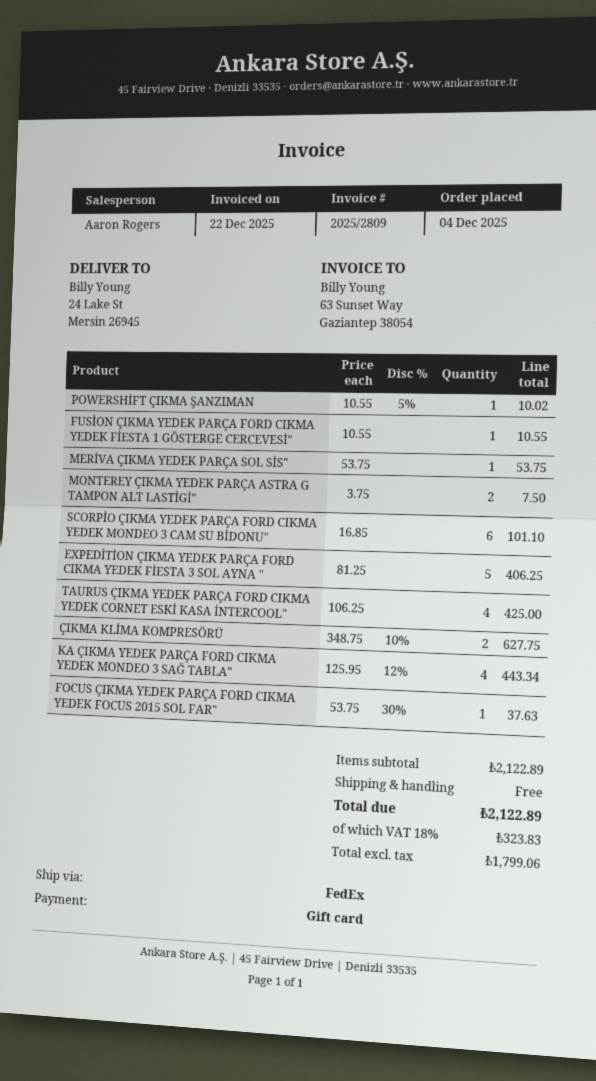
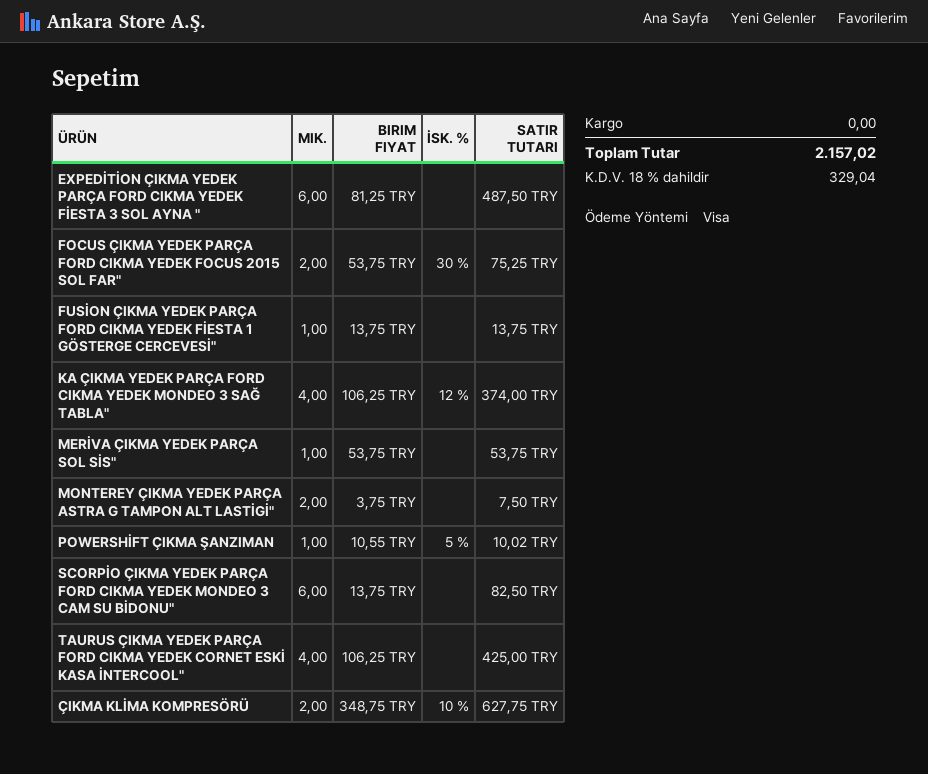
payment method: gift card -> Visa
FUSİON ÇIKMA YEDEK PARÇA FORD CIKMA YEDEK FİESTA 1 GÖSTERGE CERCEVESİ": 1 x 10.55 = 10.55 -> 1 x 13.75 = 13.75
SCORPİO ÇIKMA YEDEK PARÇA FORD CIKMA YEDEK MONDEO 3 CAM SU BİDONU": 6 x 16.85 = 101.10 -> 6 x 13.75 = 82.50
EXPEDİTİON ÇIKMA YEDEK PARÇA FORD CIKMA YEDEK FİESTA 3 SOL AYNA ": 5 x 81.25 = 406.25 -> 6 x 81.25 = 487.50
KA ÇIKMA YEDEK PARÇA FORD CIKMA YEDEK MONDEO 3 SAĞ TABLA": 4 x 125.95 - 12% = 443.34 -> 4 x 106.25 - 12% = 374.00
FOCUS ÇIKMA YEDEK PARÇA FORD CIKMA YEDEK FOCUS 2015 SOL FAR": 1 x 53.75 - 30% = 37.63 -> 2 x 53.75 - 30% = 75.25
tax: 18% = 323.83 -> 18% = 329.04
total: 2122.89 -> 2157.02

